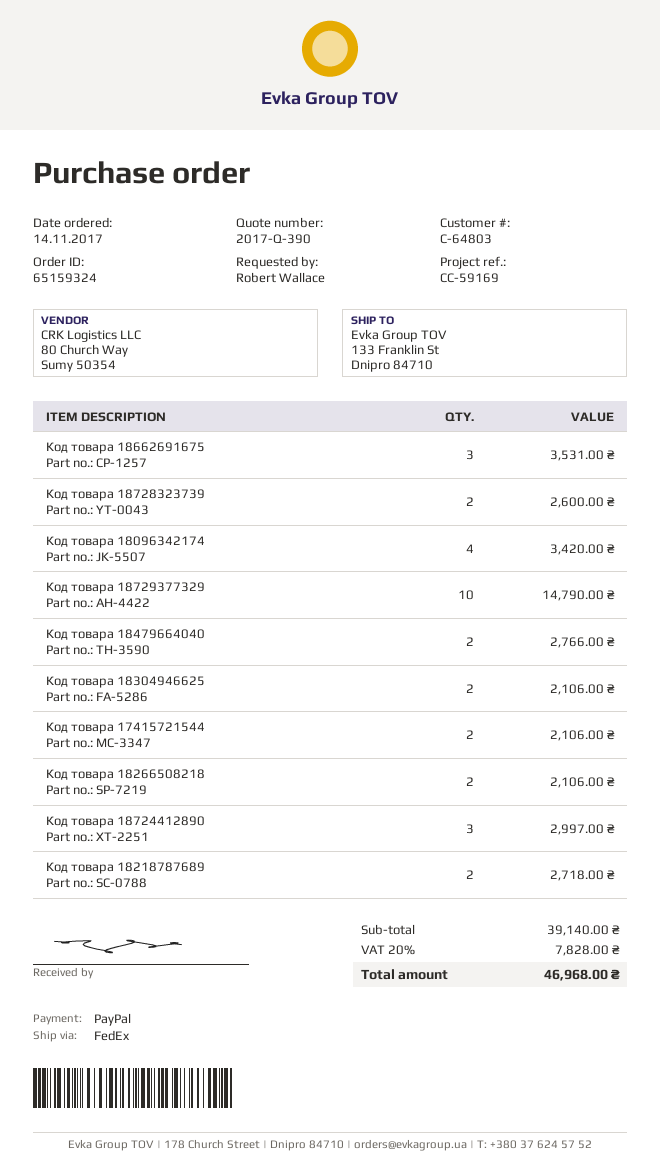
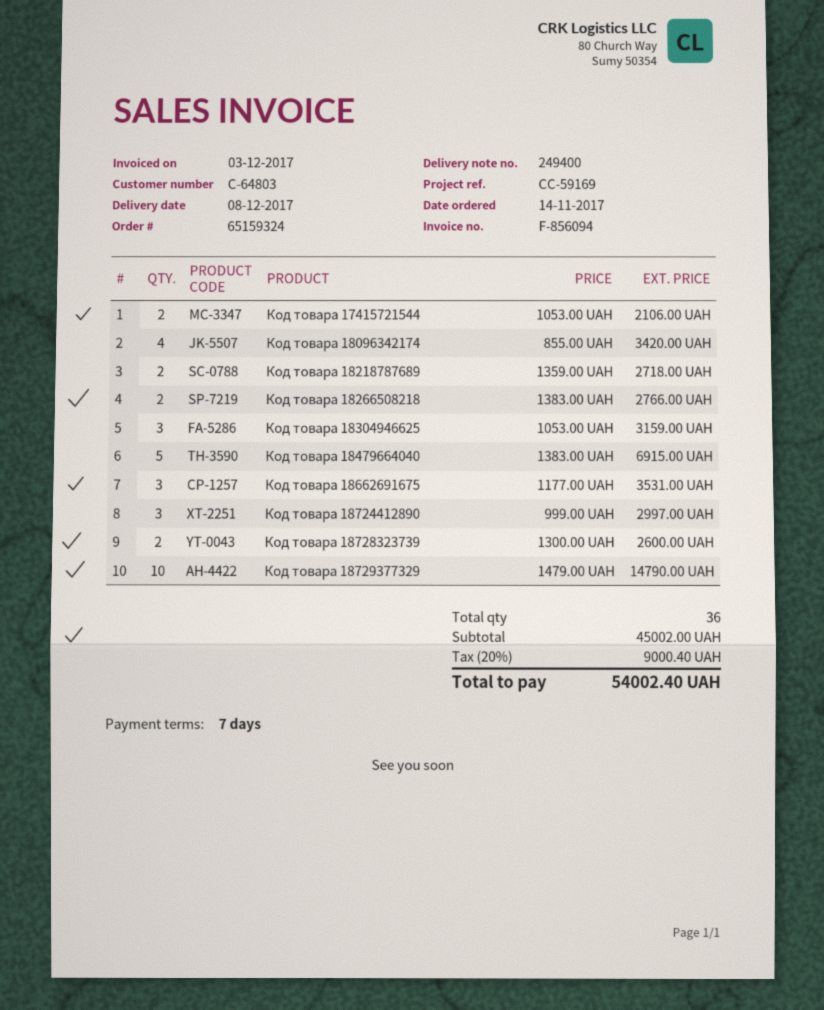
Код товара 18479664040: 2 for 2766.00 -> 5 for 6915.00
Код товара 18304946625: 2 for 2106.00 -> 3 for 3159.00
Код товара 18266508218: 2 for 2106.00 -> 2 for 2766.00
subtotal: 39140.00 -> 45002.00
tax: 20% = 7828.00 -> 20% = 9000.40
total: 46968.00 -> 54002.40

